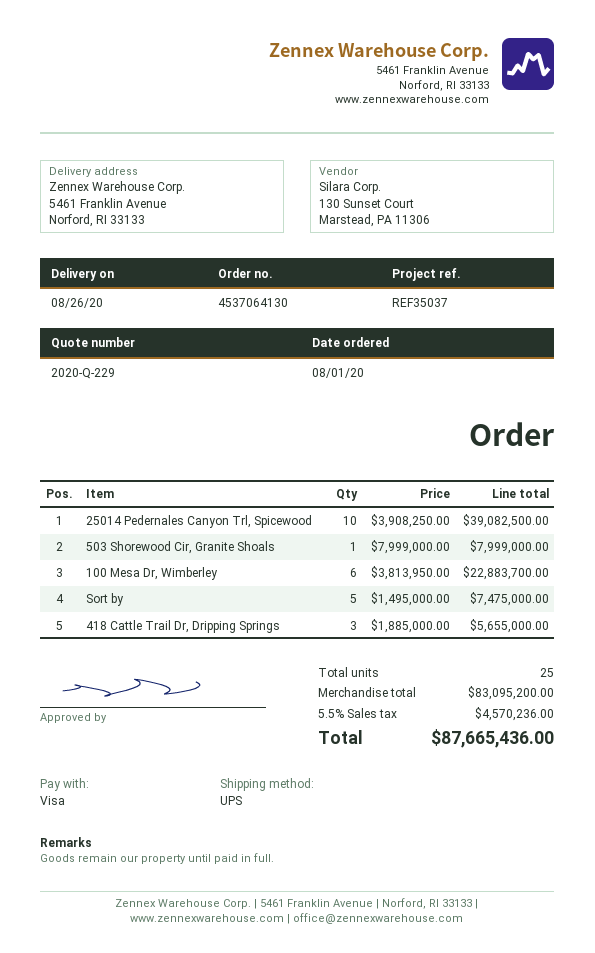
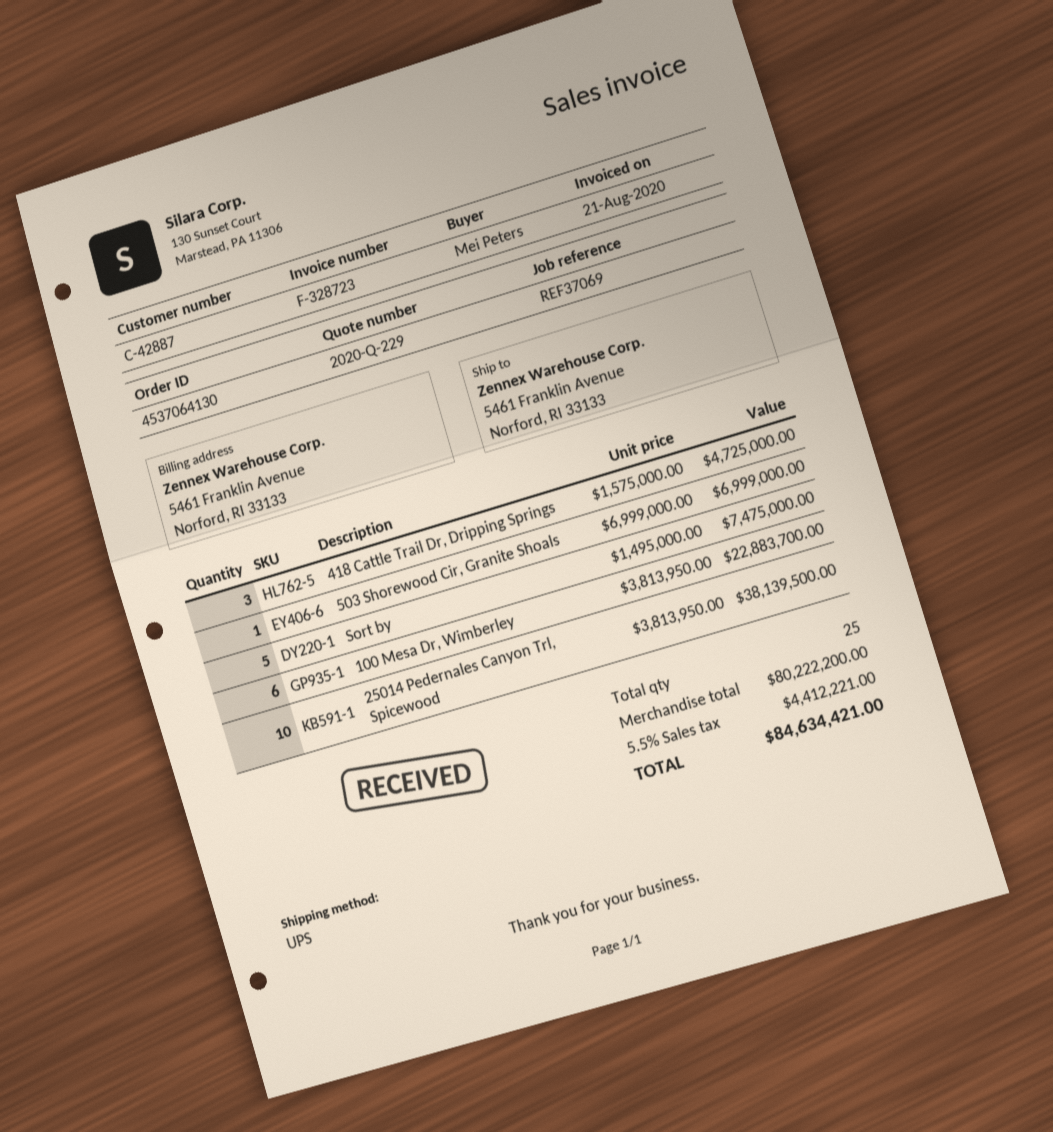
reference: REF35037 -> REF37069
25014 Pedernales Canyon Trl, Spicewood: 10 x 3908250.00 = 39082500.00 -> 10 x 3813950.00 = 38139500.00
503 Shorewood Cir, Granite Shoals: 1 x 7999000.00 = 7999000.00 -> 1 x 6999000.00 = 6999000.00
418 Cattle Trail Dr, Dripping Springs: 3 x 1885000.00 = 5655000.00 -> 3 x 1575000.00 = 4725000.00
subtotal: 83095200.00 -> 80222200.00
tax: 5.5% = 4570236.00 -> 5.5% = 4412221.00
total: 87665436.00 -> 84634421.00

